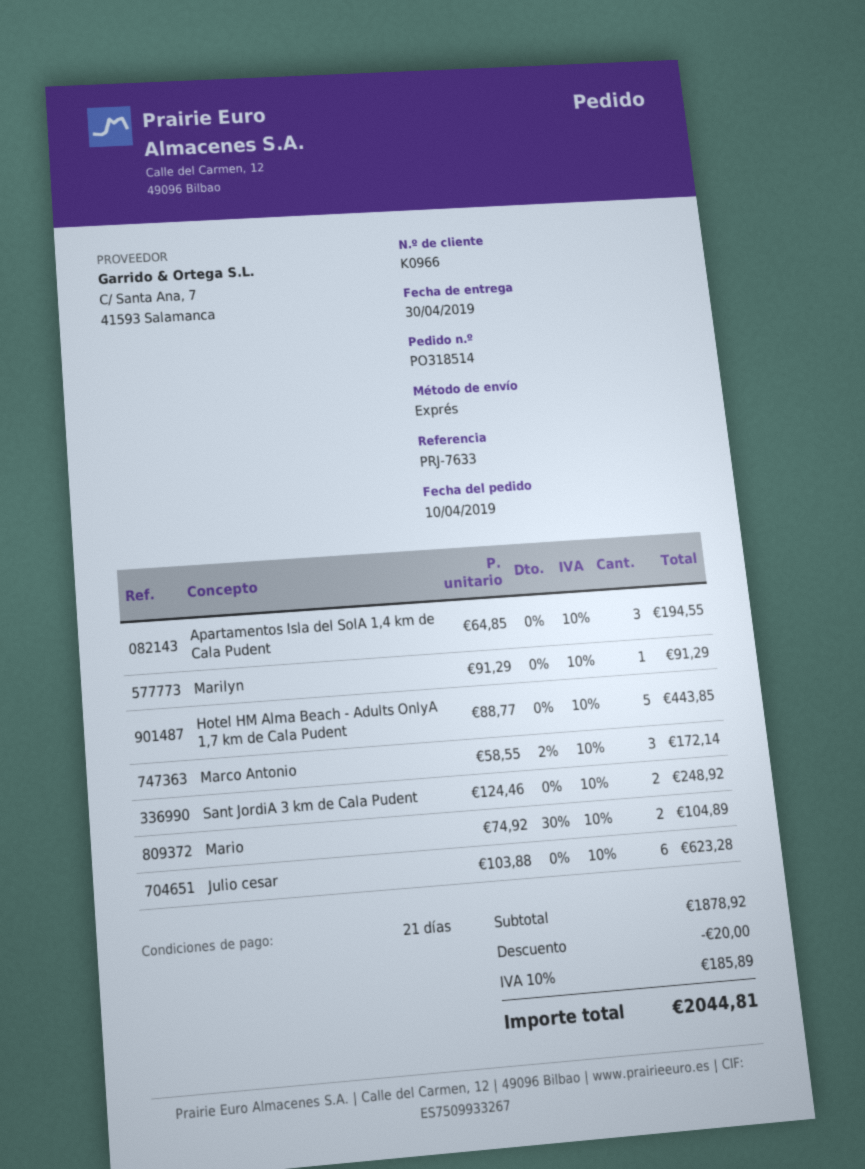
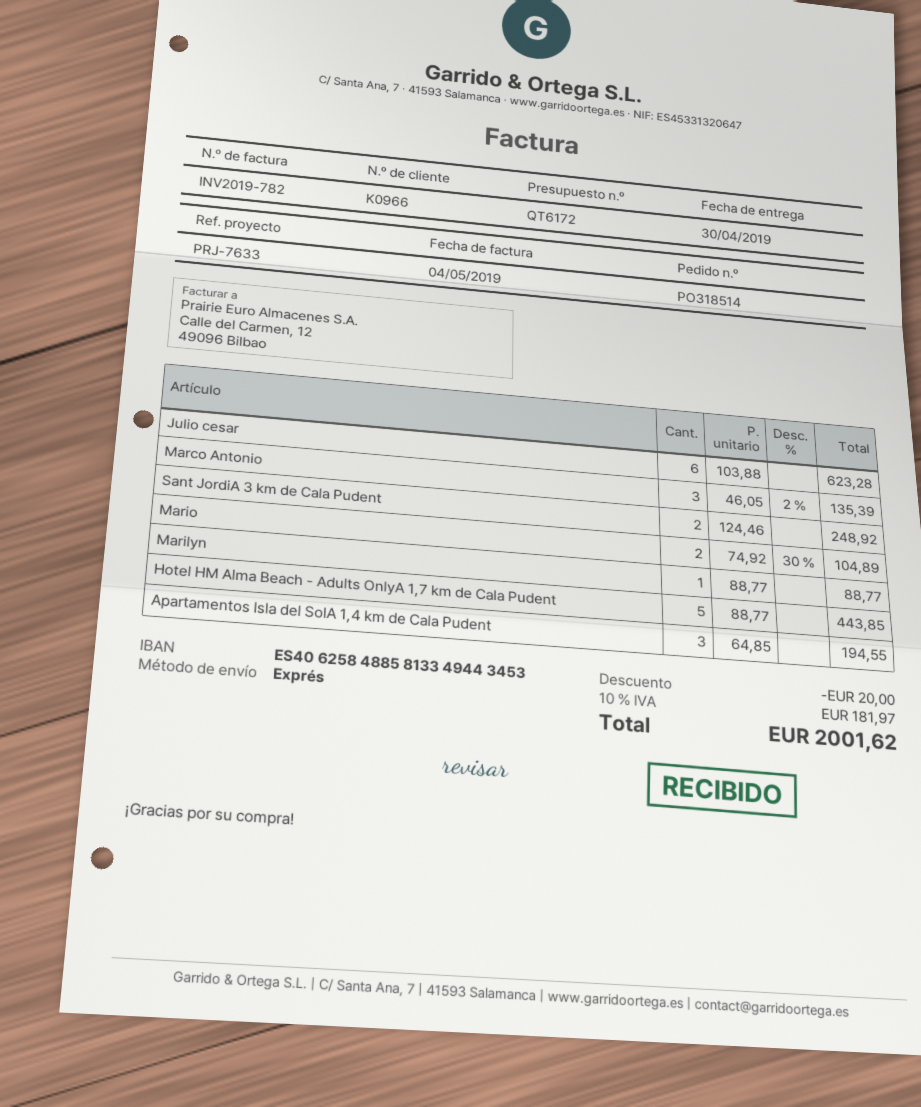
Marilyn: 1 x 91.29 = 91.29 -> 1 x 88.77 = 88.77
Marco Antonio: 3 x 58.55 - 2% = 172.14 -> 3 x 46.05 - 2% = 135.39
tax: 10% = 185.89 -> 10% = 181.97
total: 2044.81 -> 2001.62

